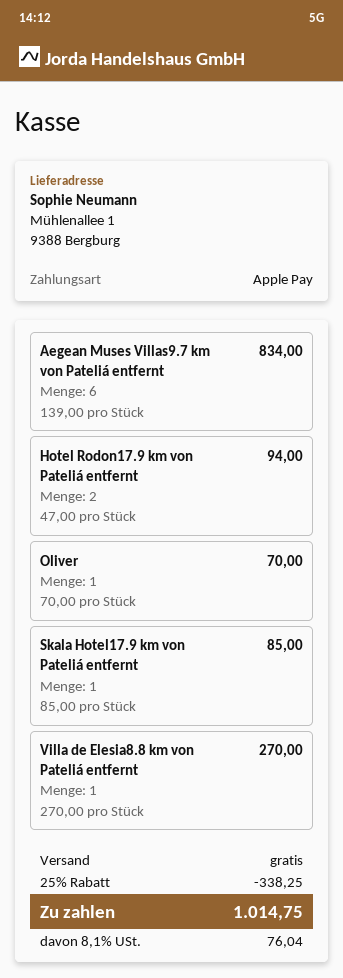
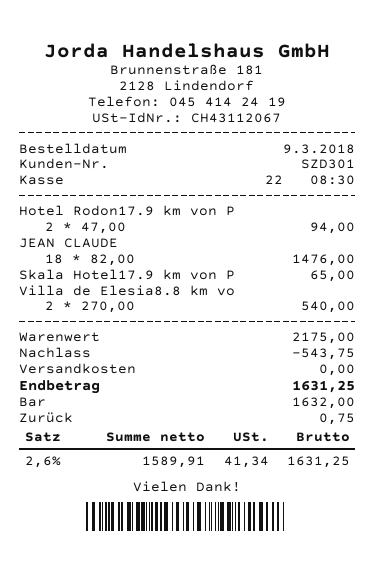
payment method: Apple Pay -> cash
Aegean Muses Villas9.7 km von Pateliá entfernt: 6 x 139.00 = 834.00 -> none
Oliver: 1 x 70.00 = 70.00 -> none
Skala Hotel17.9 km von Pateliá entfernt: 1 x 85.00 = 85.00 -> 1 x 65.00 = 65.00
Villa de Elesia8.8 km von Pateliá entfernt: 1 x 270.00 = 270.00 -> 2 x 270.00 = 540.00
JEAN CLAUDE: none -> 18 x 82.00 = 1476.00
discount: 338.25 -> 543.75
tax: 8.1% = 76.04 -> 2.6% = 41.34
total: 1014.75 -> 1631.25

